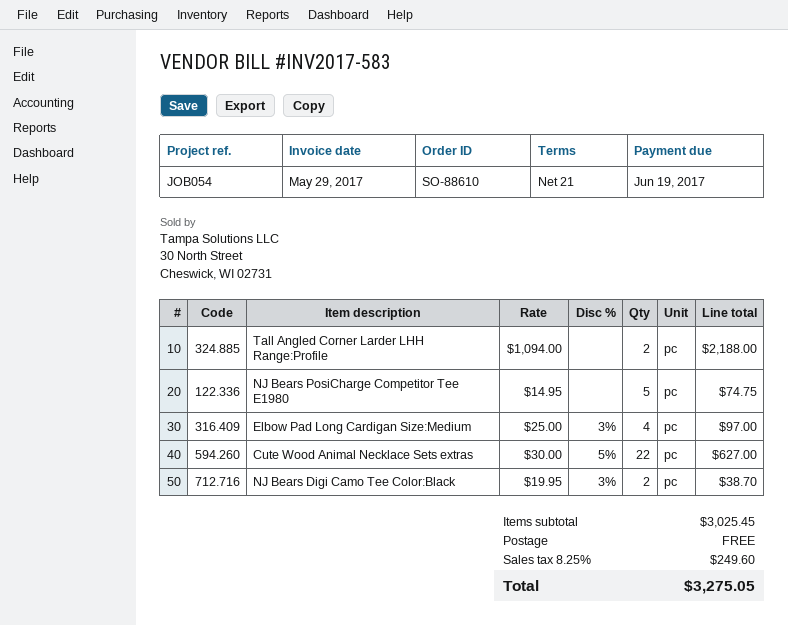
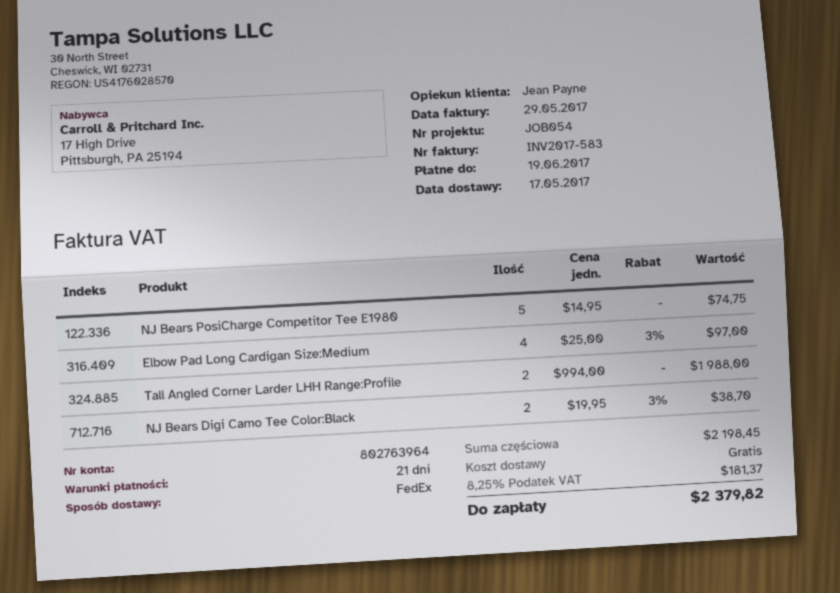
Tall Angled Corner Larder LHH Range:Profile: 2 x 1094.00 = 2188.00 -> 2 x 994.00 = 1988.00
Cute Wood Animal Necklace Sets extras: 22 x 30.00 - 5% = 627.00 -> none
subtotal: 3025.45 -> 2198.45
tax: 8.25% = 249.60 -> 8.25% = 181.37
total: 3275.05 -> 2379.82

